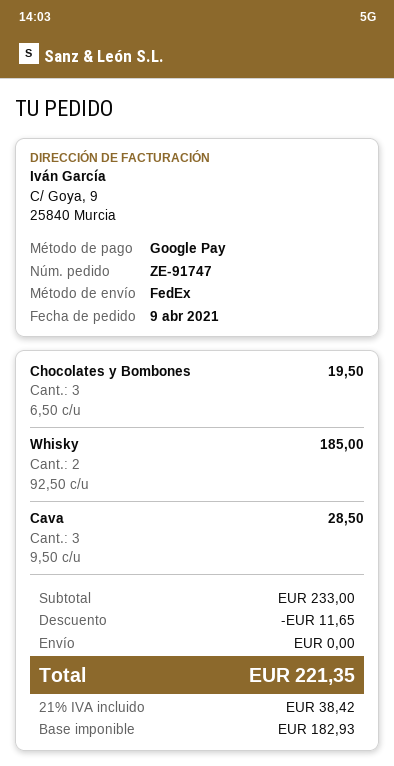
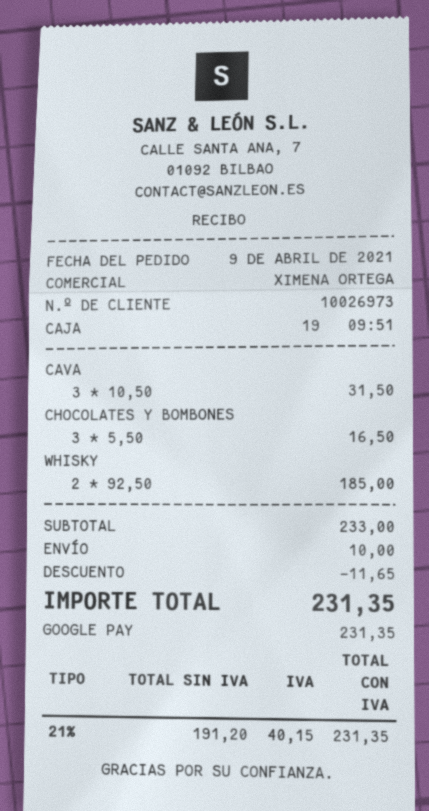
Chocolates y Bombones: 3 x 6.50 = 19.50 -> 3 x 5.50 = 16.50
Cava: 3 x 9.50 = 28.50 -> 3 x 10.50 = 31.50
shipping: 0.00 -> 10.00
net: 182.93 -> 191.20
tax: 21% = 38.42 -> 21% = 40.15
total: 221.35 -> 231.35

